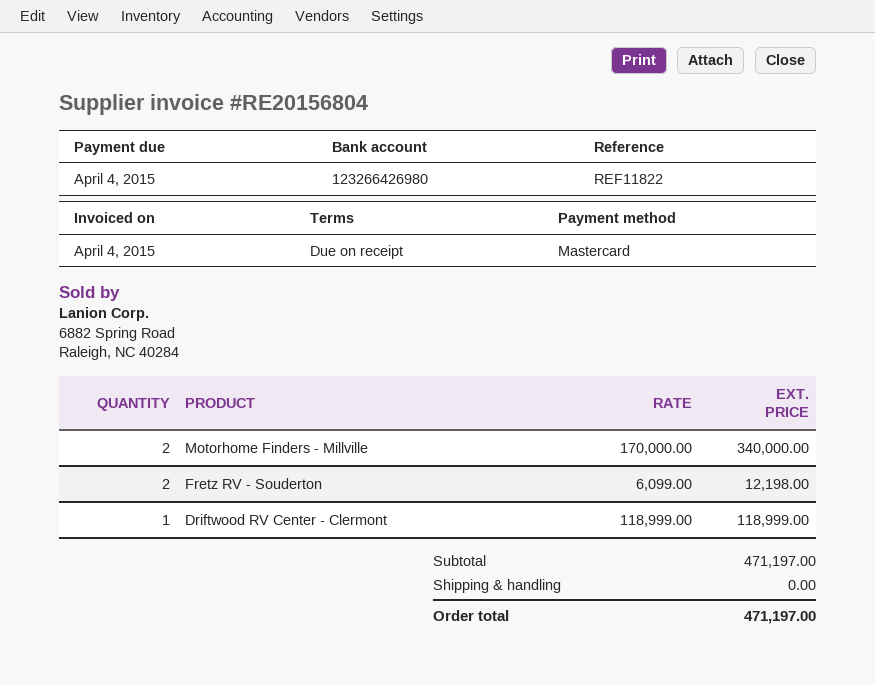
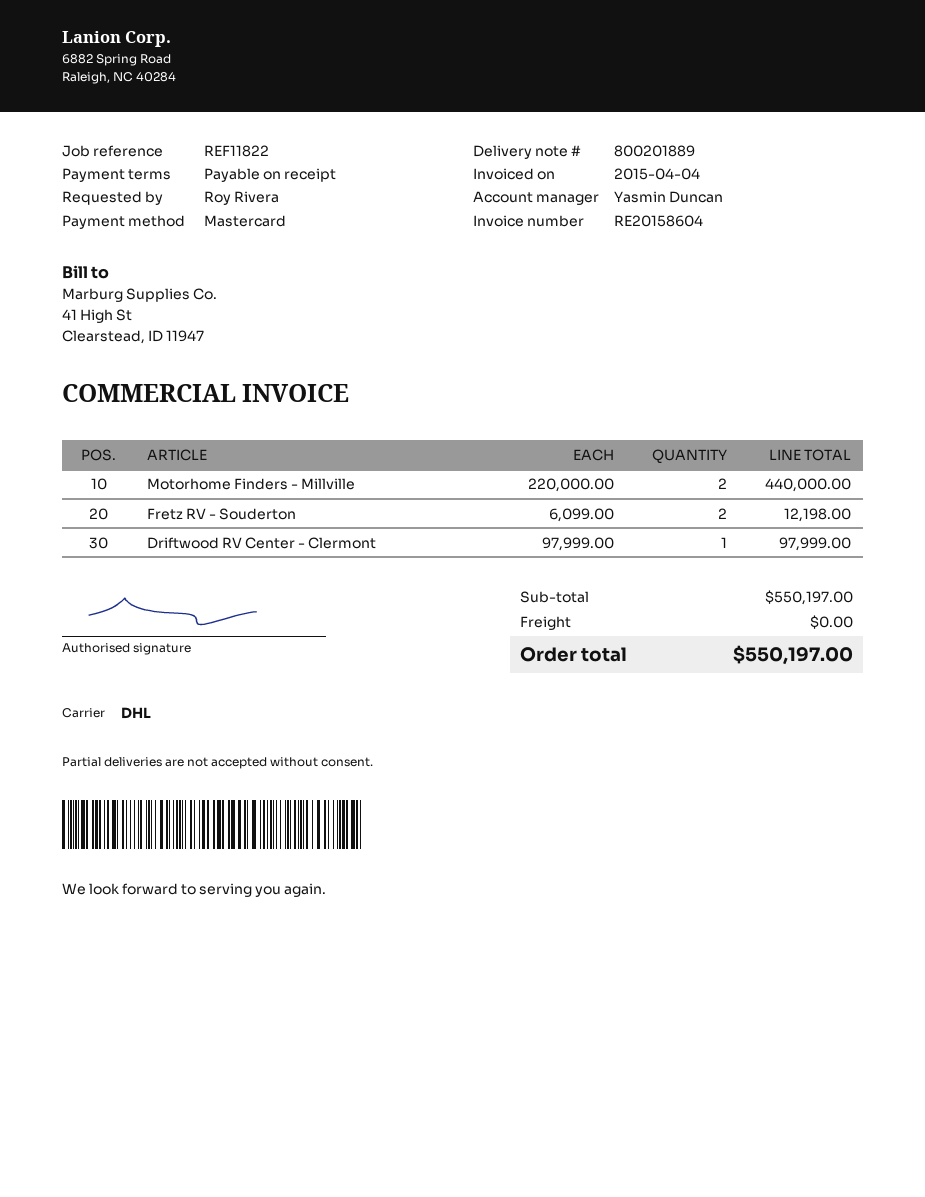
invoice number: RE20156804 -> RE20158604
Motorhome Finders - Millville: 2 x 170000.00 = 340000.00 -> 2 x 220000.00 = 440000.00
Driftwood RV Center - Clermont: 1 x 118999.00 = 118999.00 -> 1 x 97999.00 = 97999.00
subtotal: 471197.00 -> 550197.00
total: 471197.00 -> 550197.00

